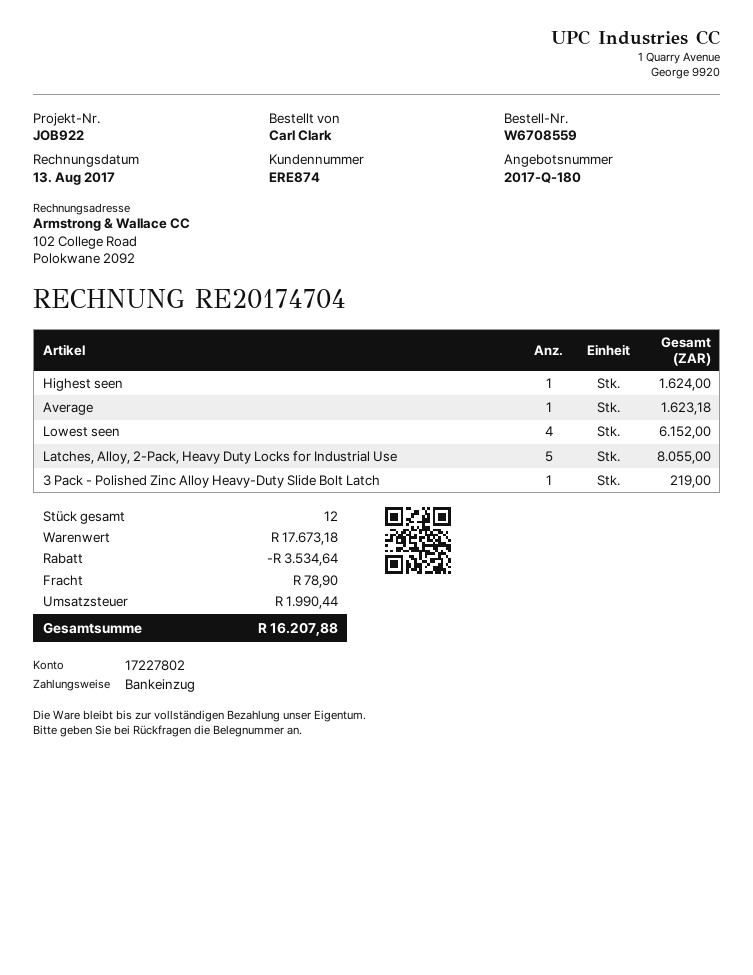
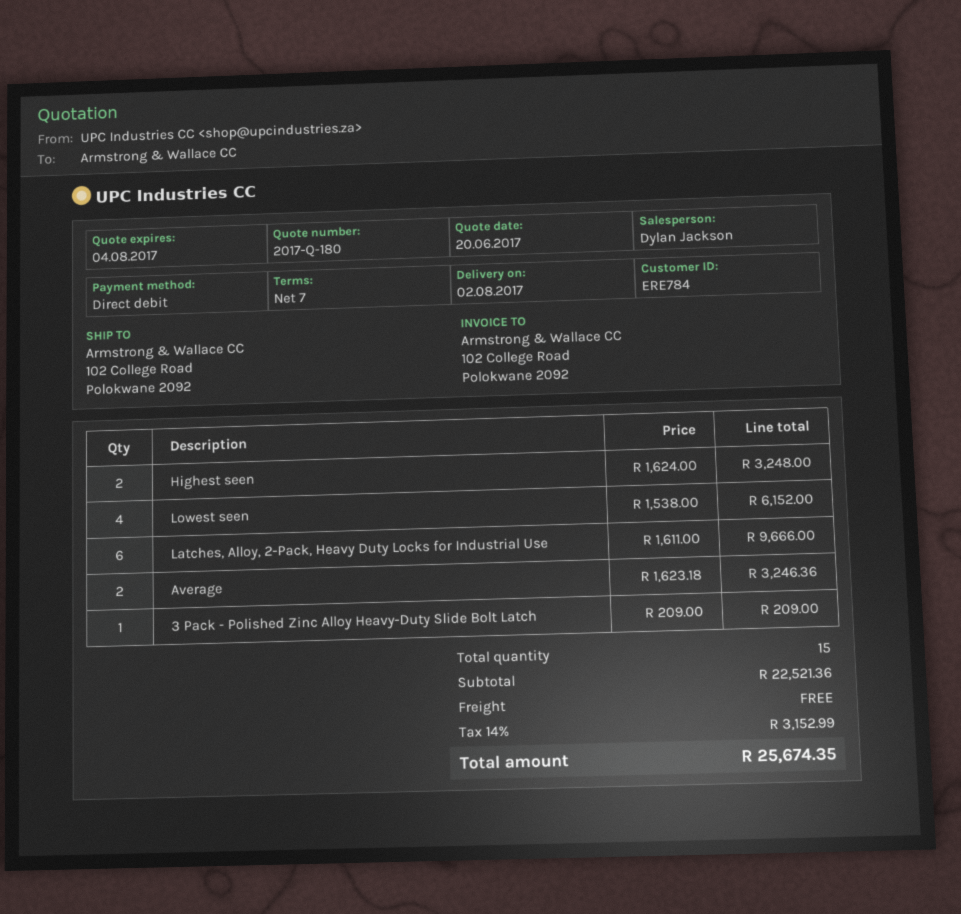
customer number: ERE874 -> ERE784
Highest seen: 1 for 1624.00 -> 2 for 3248.00
Average: 1 for 1623.18 -> 2 for 3246.36
Latches, Alloy, 2-Pack, Heavy Duty Locks for Industrial Use: 5 for 8055.00 -> 6 for 9666.00
3 Pack - Polished Zinc Alloy Heavy-Duty Slide Bolt Latch: 1 for 219.00 -> 1 for 209.00
total quantity: 12 -> 15
subtotal: 17673.18 -> 22521.36
discount: 3534.64 -> none
shipping: 78.90 -> 0.00
tax: 1990.44 -> 3152.99
total: 16207.88 -> 25674.35

